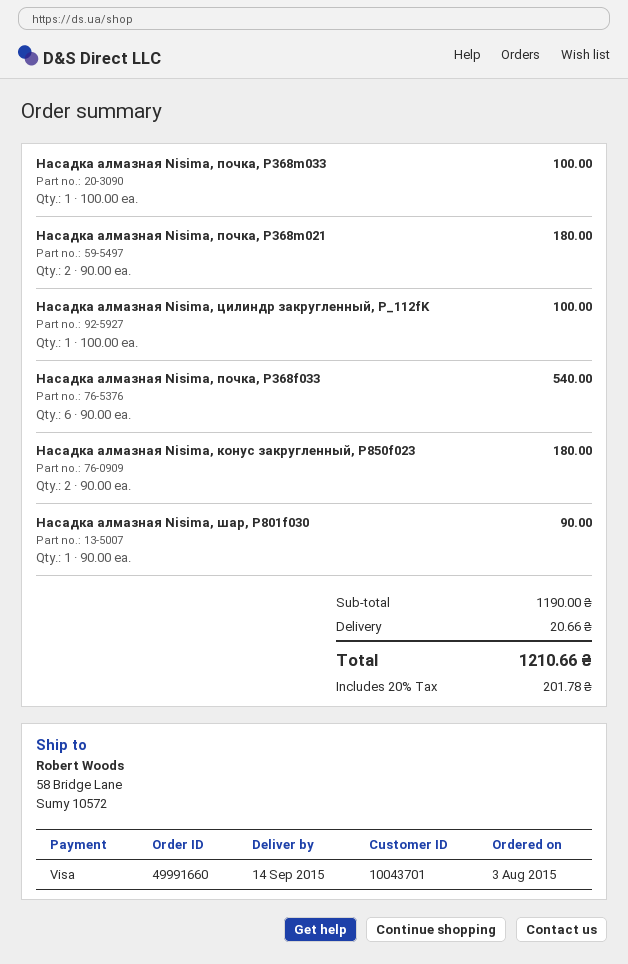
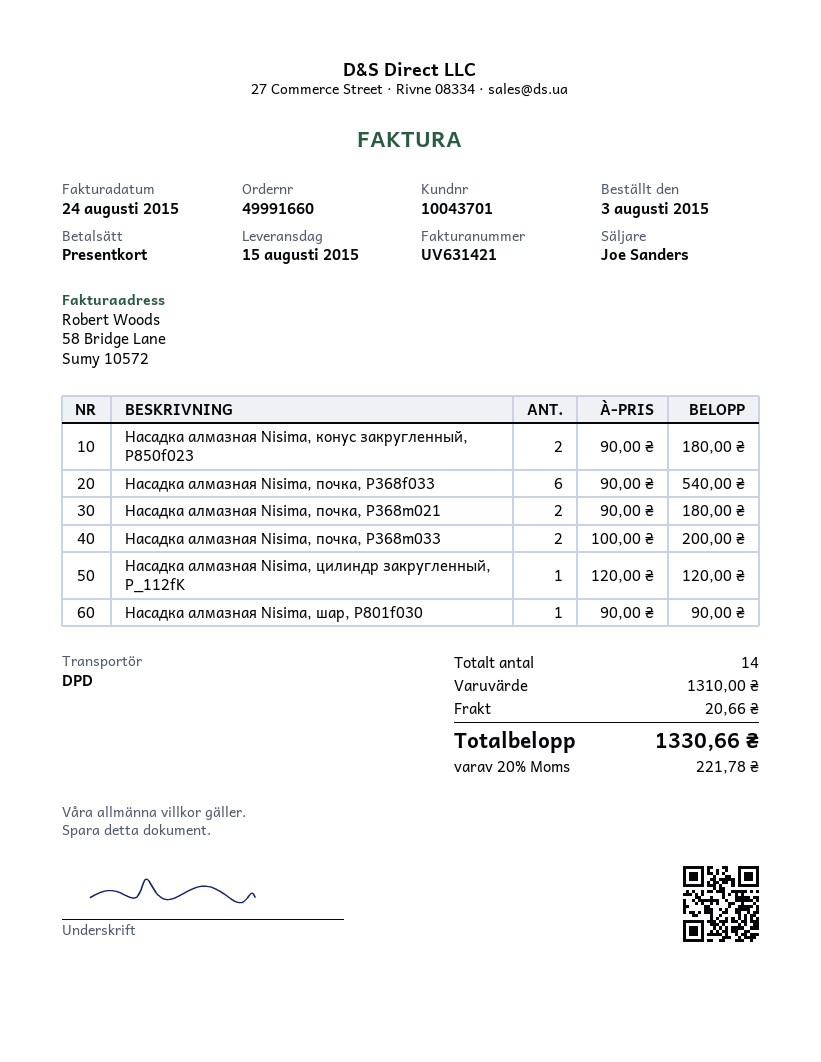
delivery date: 2015-09-14 -> 2015-08-15
payment method: Visa -> gift card
Насадка алмазная Nisima, почка, P368m033: 1 x 100.00 = 100.00 -> 2 x 100.00 = 200.00
Насадка алмазная Nisima, цилиндр закругленный, P_112fK: 1 x 100.00 = 100.00 -> 1 x 120.00 = 120.00
subtotal: 1190.00 -> 1310.00
tax: 20% = 201.78 -> 20% = 221.78
total: 1210.66 -> 1330.66

